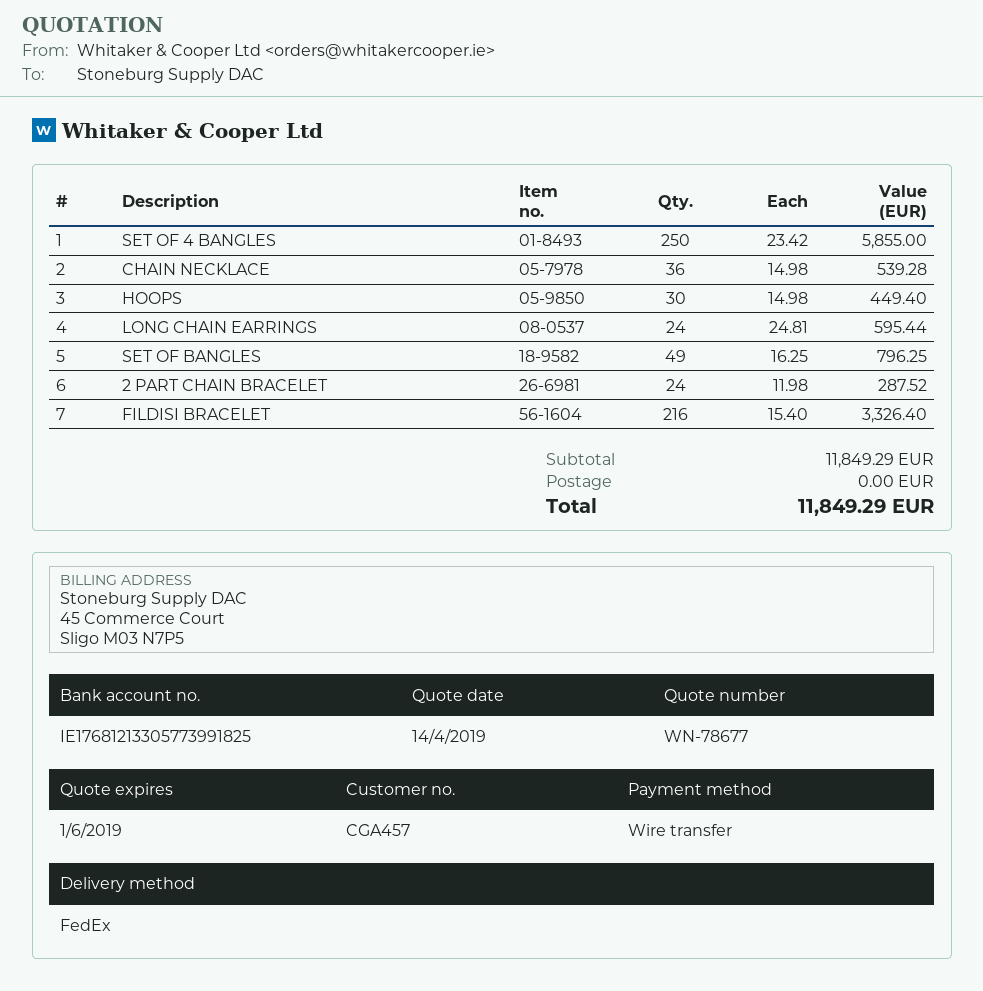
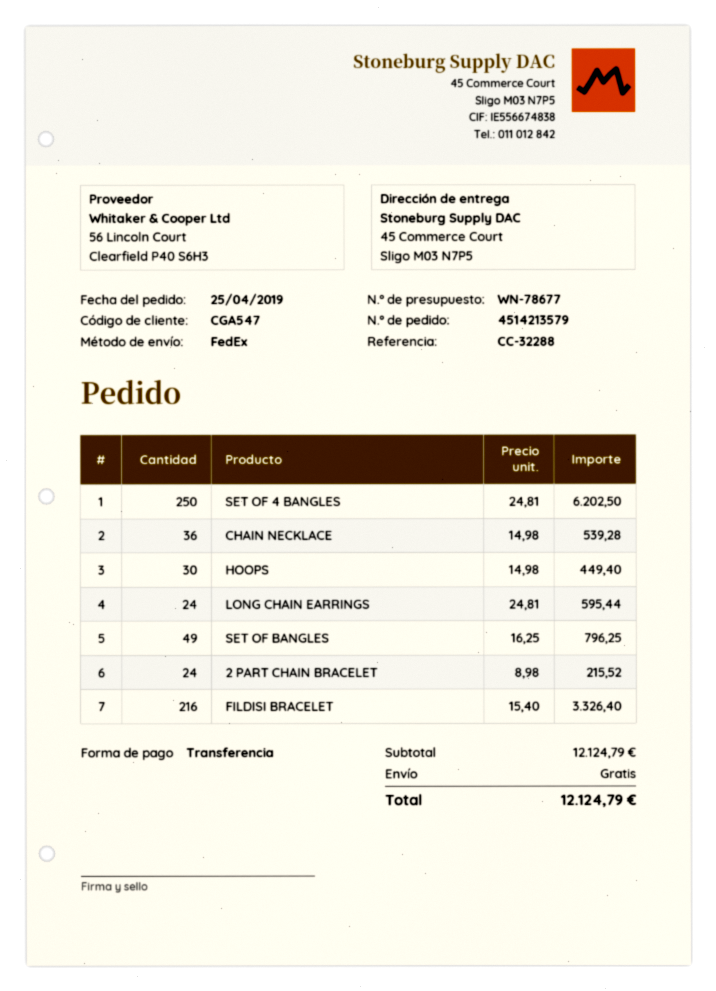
customer number: CGA457 -> CGA547
SET OF 4 BANGLES: 250 x 23.42 = 5855.00 -> 250 x 24.81 = 6202.50
2 PART CHAIN BRACELET: 24 x 11.98 = 287.52 -> 24 x 8.98 = 215.52
subtotal: 11849.29 -> 12124.79
total: 11849.29 -> 12124.79

